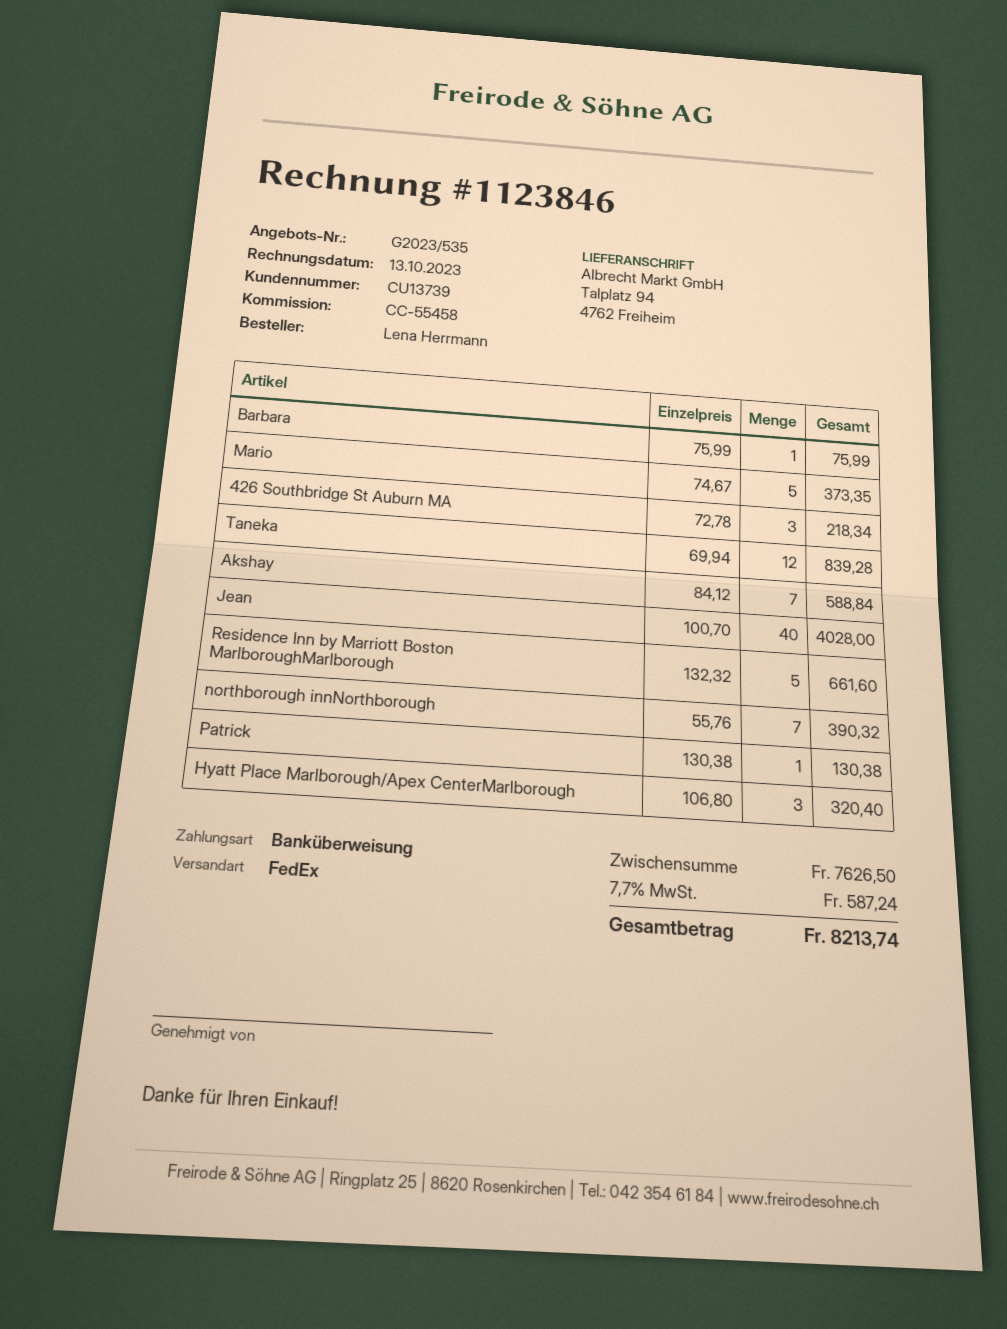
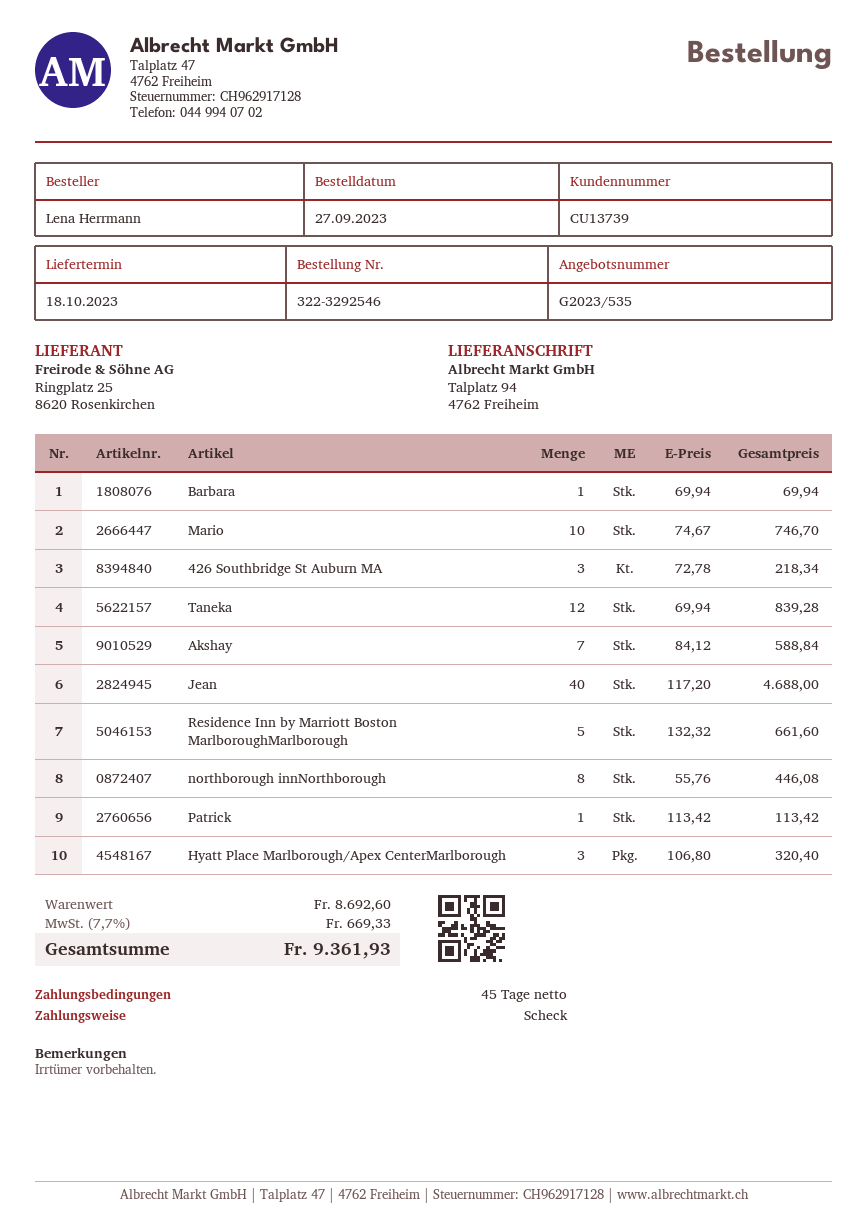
payment method: bank transfer -> cheque
Barbara: 1 x 75.99 = 75.99 -> 1 x 69.94 = 69.94
Mario: 5 x 74.67 = 373.35 -> 10 x 74.67 = 746.70
Jean: 40 x 100.70 = 4028.00 -> 40 x 117.20 = 4688.00
northborough innNorthborough: 7 x 55.76 = 390.32 -> 8 x 55.76 = 446.08
Patrick: 1 x 130.38 = 130.38 -> 1 x 113.42 = 113.42
subtotal: 7626.50 -> 8692.60
tax: 7.7% = 587.24 -> 7.7% = 669.33
total: 8213.74 -> 9361.93

